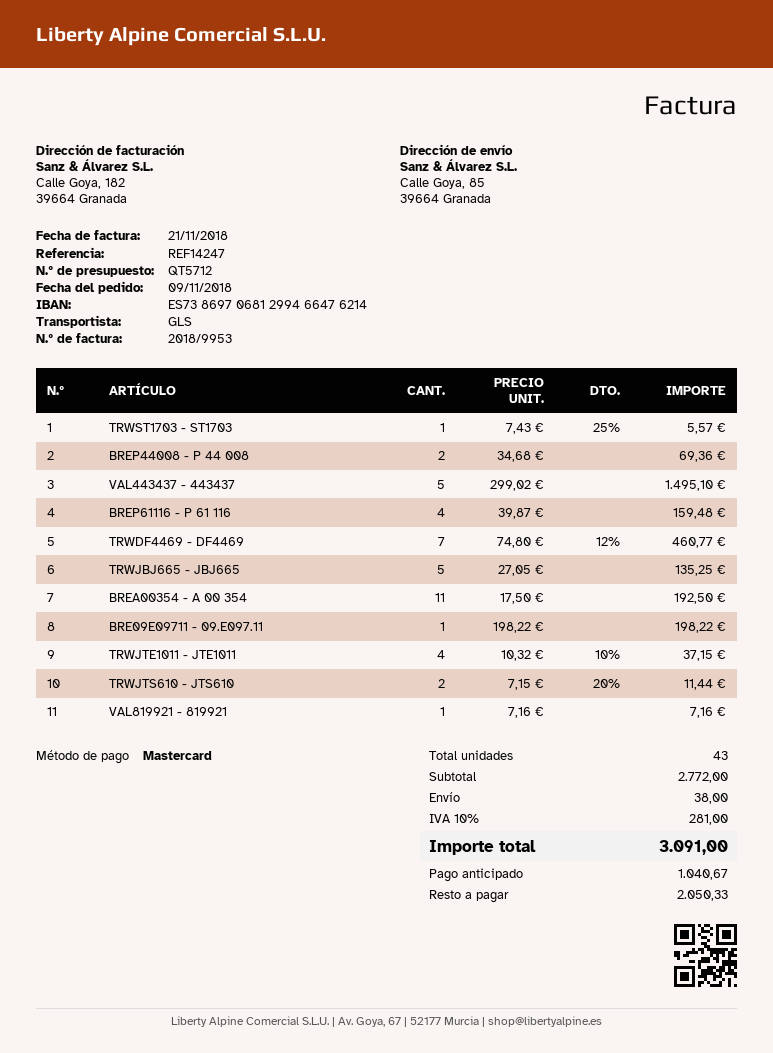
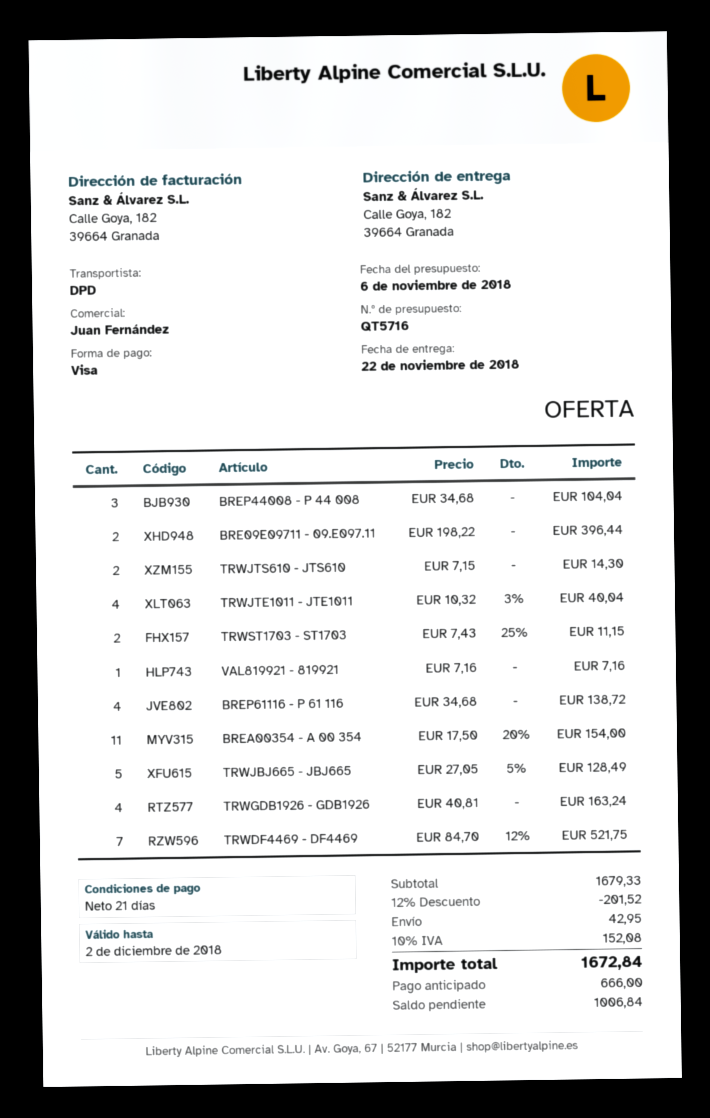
quote number: QT5712 -> QT5716
payment method: Mastercard -> Visa
shipping method: GLS -> DPD
ship to: Calle Goya, 85, 39664 Granada -> Calle Goya, 182, 39664 Granada
TRWST1703 - ST1703: 1 x 7.43 - 25% = 5.57 -> 2 x 7.43 - 25% = 11.15
BREP44008 - P 44 008: 2 x 34.68 = 69.36 -> 3 x 34.68 = 104.04
VAL443437 - 443437: 5 x 299.02 = 1495.10 -> none
BREP61116 - P 61 116: 4 x 39.87 = 159.48 -> 4 x 34.68 = 138.72
TRWDF4469 - DF4469: 7 x 74.80 - 12% = 460.77 -> 7 x 84.70 - 12% = 521.75
TRWJBJ665 - JBJ665: 5 x 27.05 = 135.25 -> 5 x 27.05 - 5% = 128.49
BREA00354 - A 00 354: 11 x 17.50 = 192.50 -> 11 x 17.50 - 20% = 154.00
BRE09E09711 - 09.E097.11: 1 x 198.22 = 198.22 -> 2 x 198.22 = 396.44
TRWJTE1011 - JTE1011: 4 x 10.32 - 10% = 37.15 -> 4 x 10.32 - 3% = 40.04
TRWJTS610 - JTS610: 2 x 7.15 - 20% = 11.44 -> 2 x 7.15 = 14.30
TRWGDB1926 - GDB1926: none -> 4 x 40.81 = 163.24
subtotal: 2772.00 -> 1679.33
discount: none -> 12% = 201.52
shipping: 38.00 -> 42.95
tax: 10% = 281.00 -> 10% = 152.08
total: 3091.00 -> 1672.84
deposit: 1040.67 -> 666.00
balance: 2050.33 -> 1006.84

